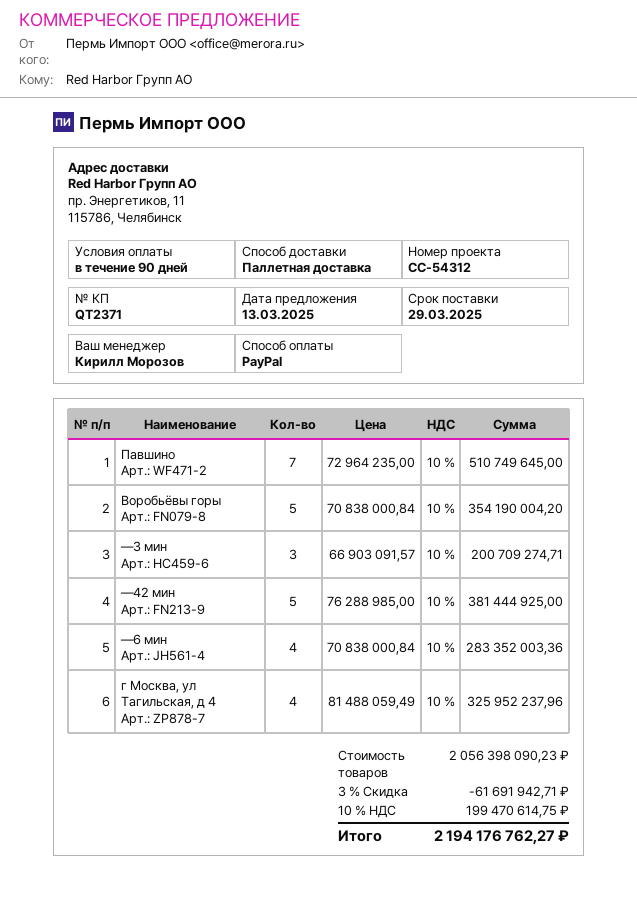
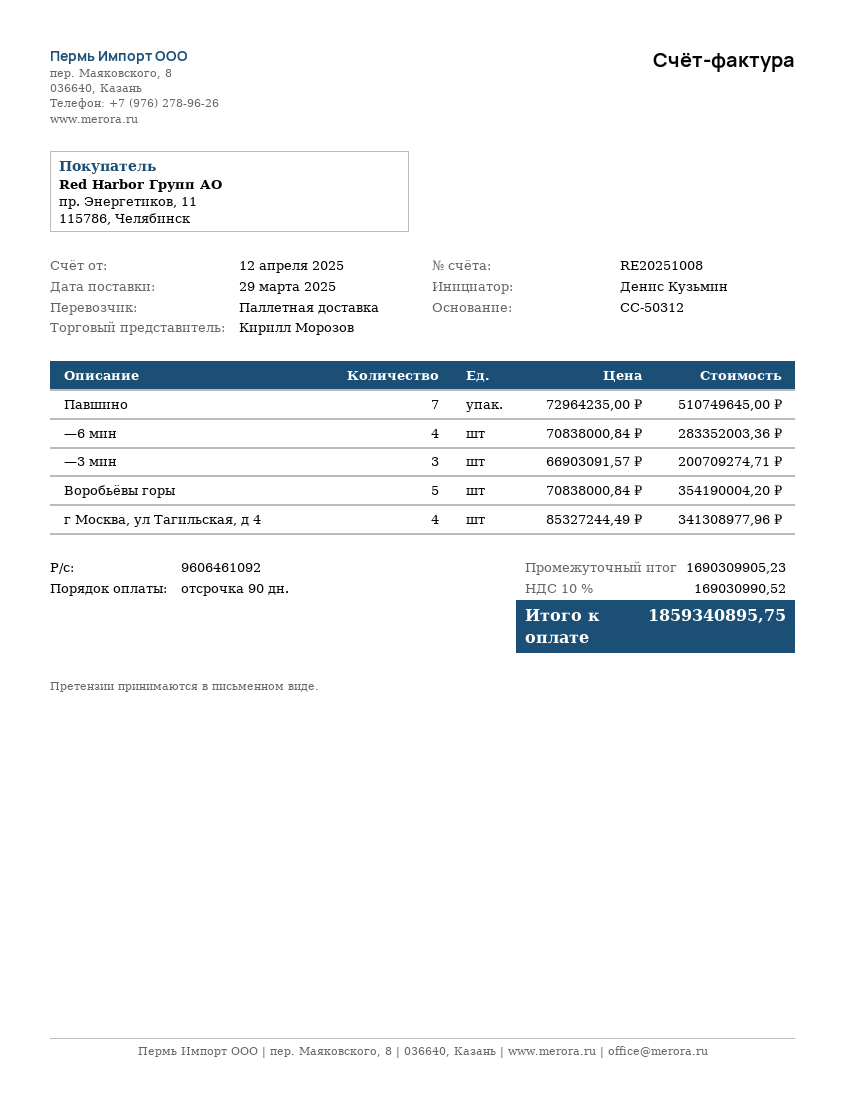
reference: CC-54312 -> CC-50312
—42 мин: 5 x 76288985.00 = 381444925.00 -> none
г Москва, ул Тагильская, д 4: 4 x 81488059.49 = 325952237.96 -> 4 x 85327244.49 = 341308977.96
subtotal: 2056398090.23 -> 1690309905.23
discount: 3% = 61691942.71 -> none
tax: 10% = 199470614.75 -> 10% = 169030990.52
total: 2194176762.27 -> 1859340895.75

